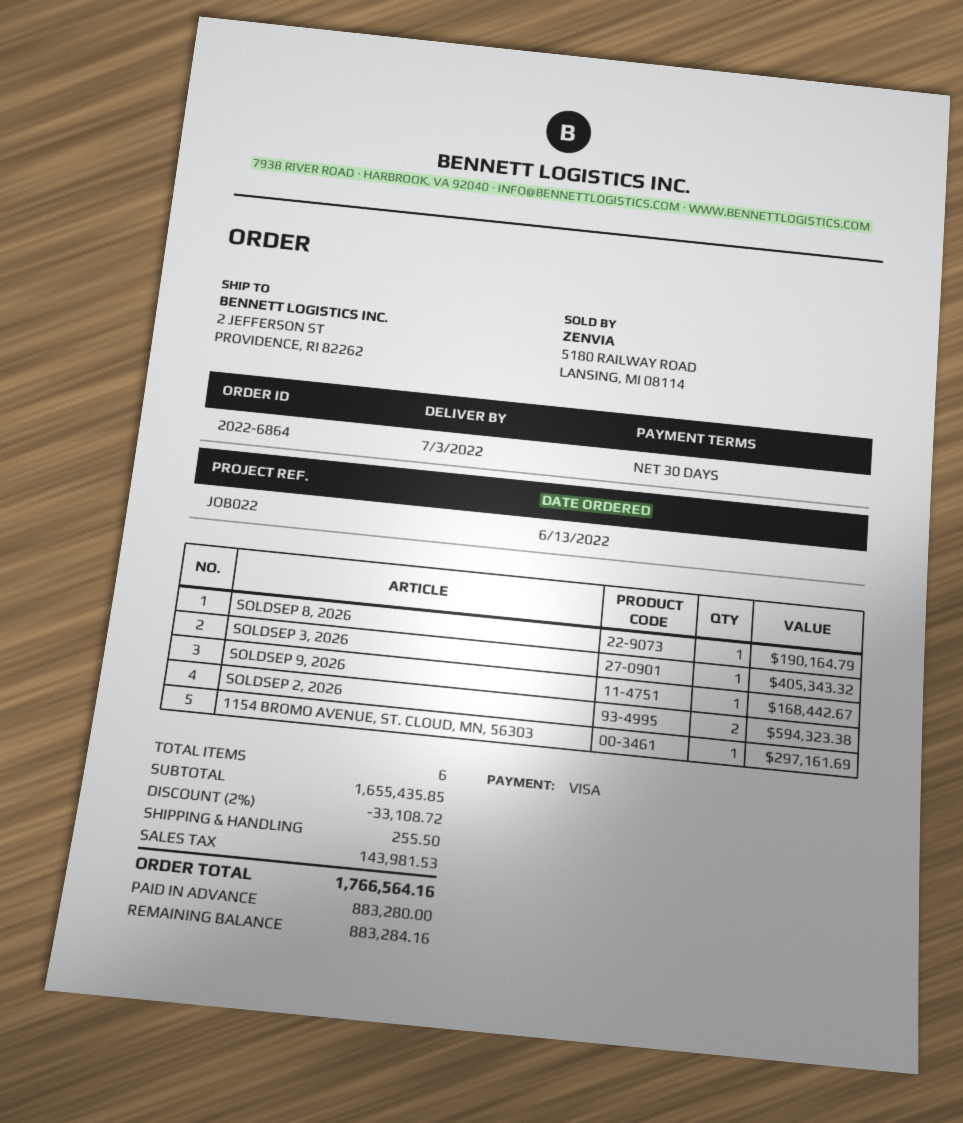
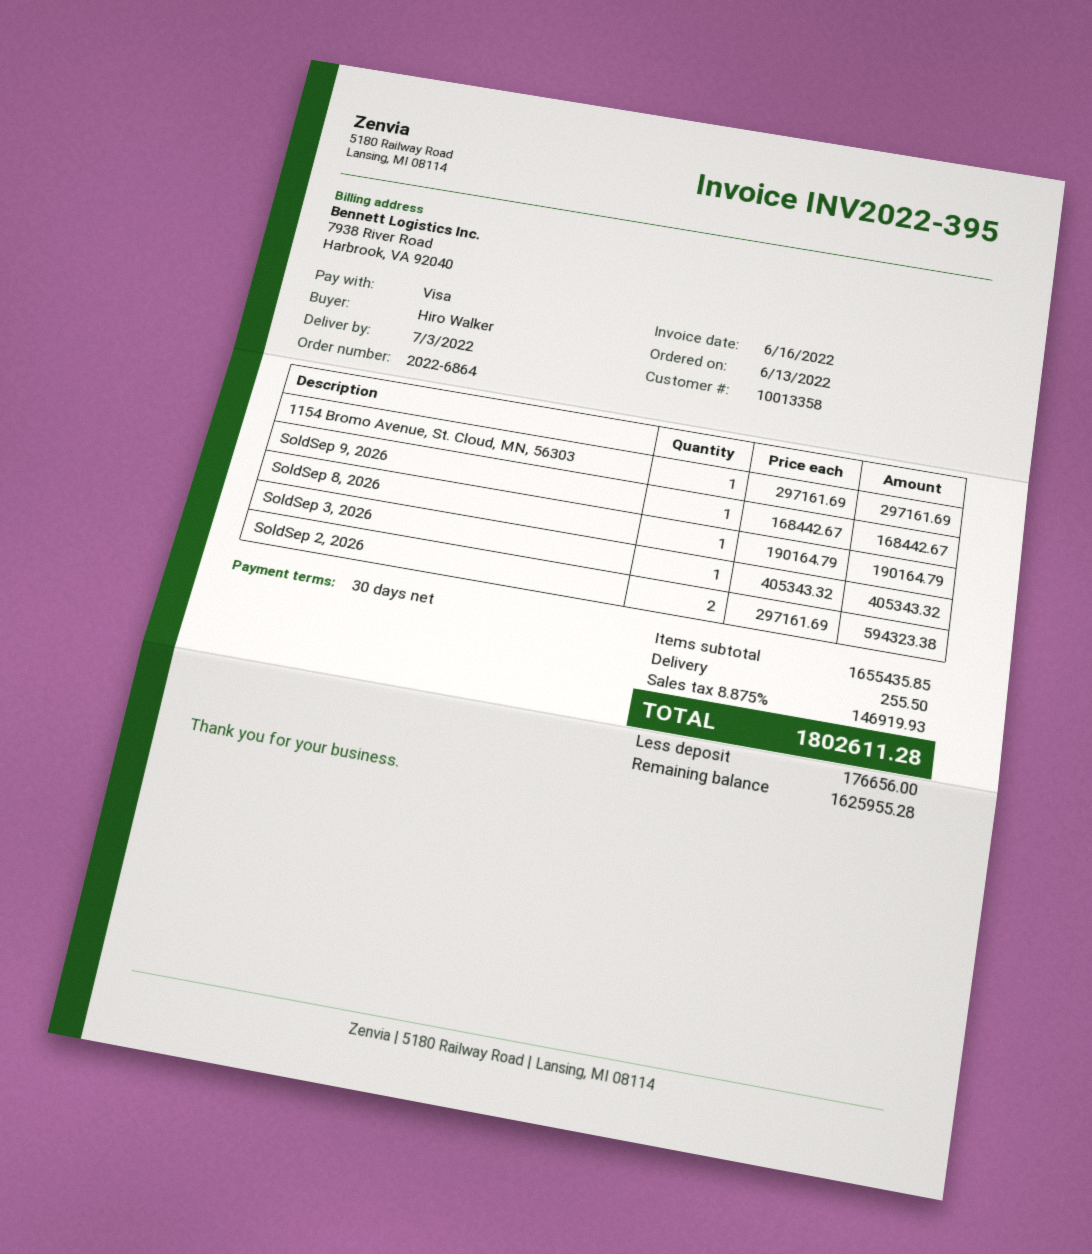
discount: 2% = 33108.72 -> none
tax: 143981.53 -> 146919.93
total: 1766564.16 -> 1802611.28
deposit: 883280.00 -> 176656.00
balance: 883284.16 -> 1625955.28

